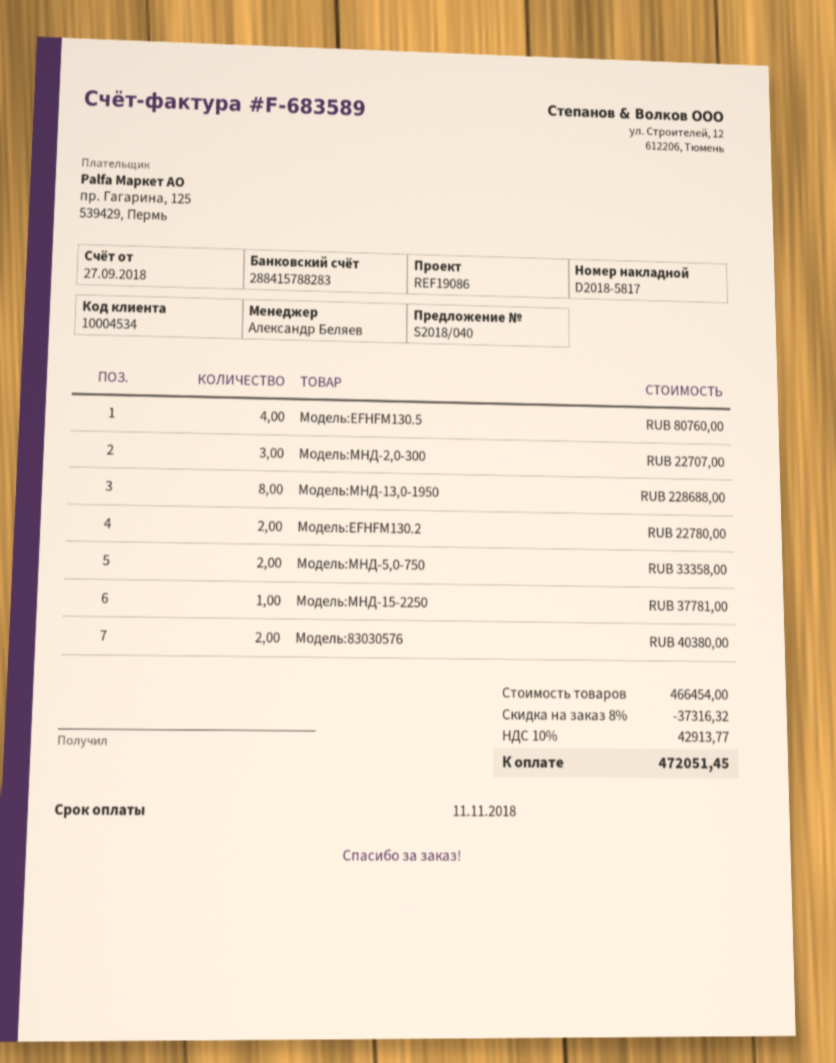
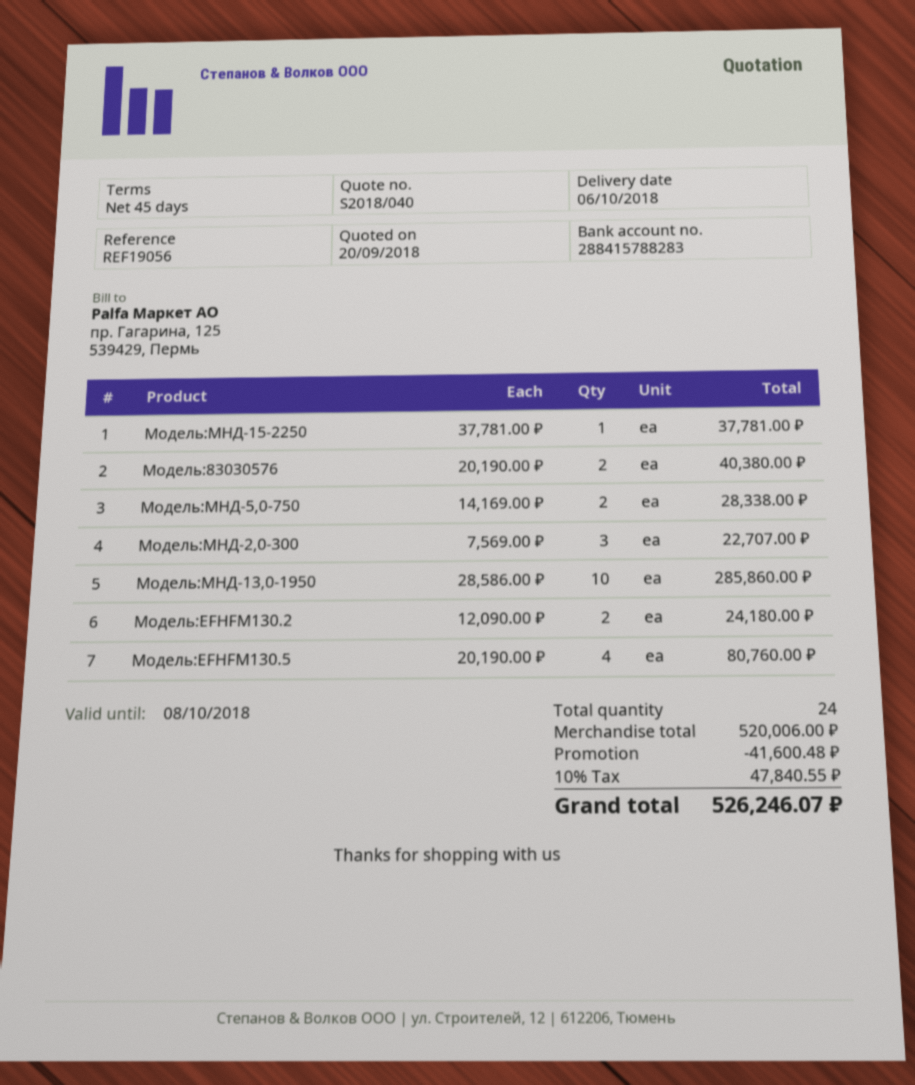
reference: REF19086 -> REF19056
Модель:МНД-13,0-1950: 8 for 228688.00 -> 10 for 285860.00
Модель:EFHFM130.2: 2 for 22780.00 -> 2 for 24180.00
Модель:МНД-5,0-750: 2 for 33358.00 -> 2 for 28338.00
subtotal: 466454.00 -> 520006.00
discount: 37316.32 -> 41600.48
tax: 10% = 42913.77 -> 10% = 47840.55
total: 472051.45 -> 526246.07

